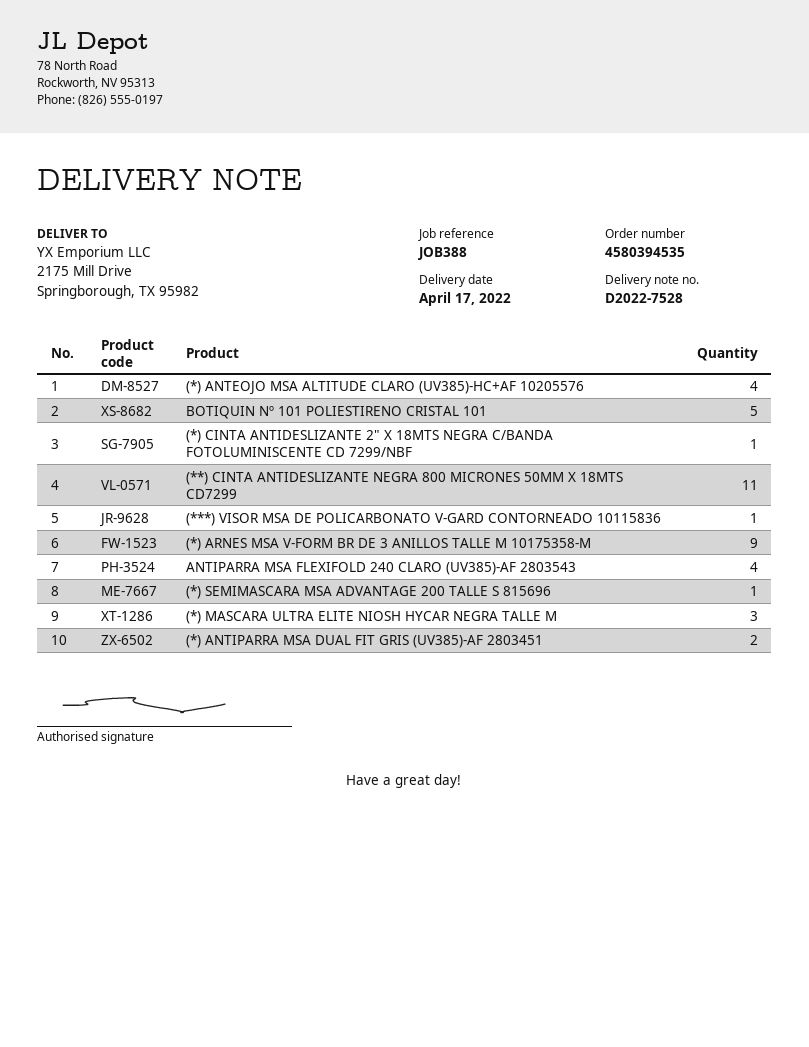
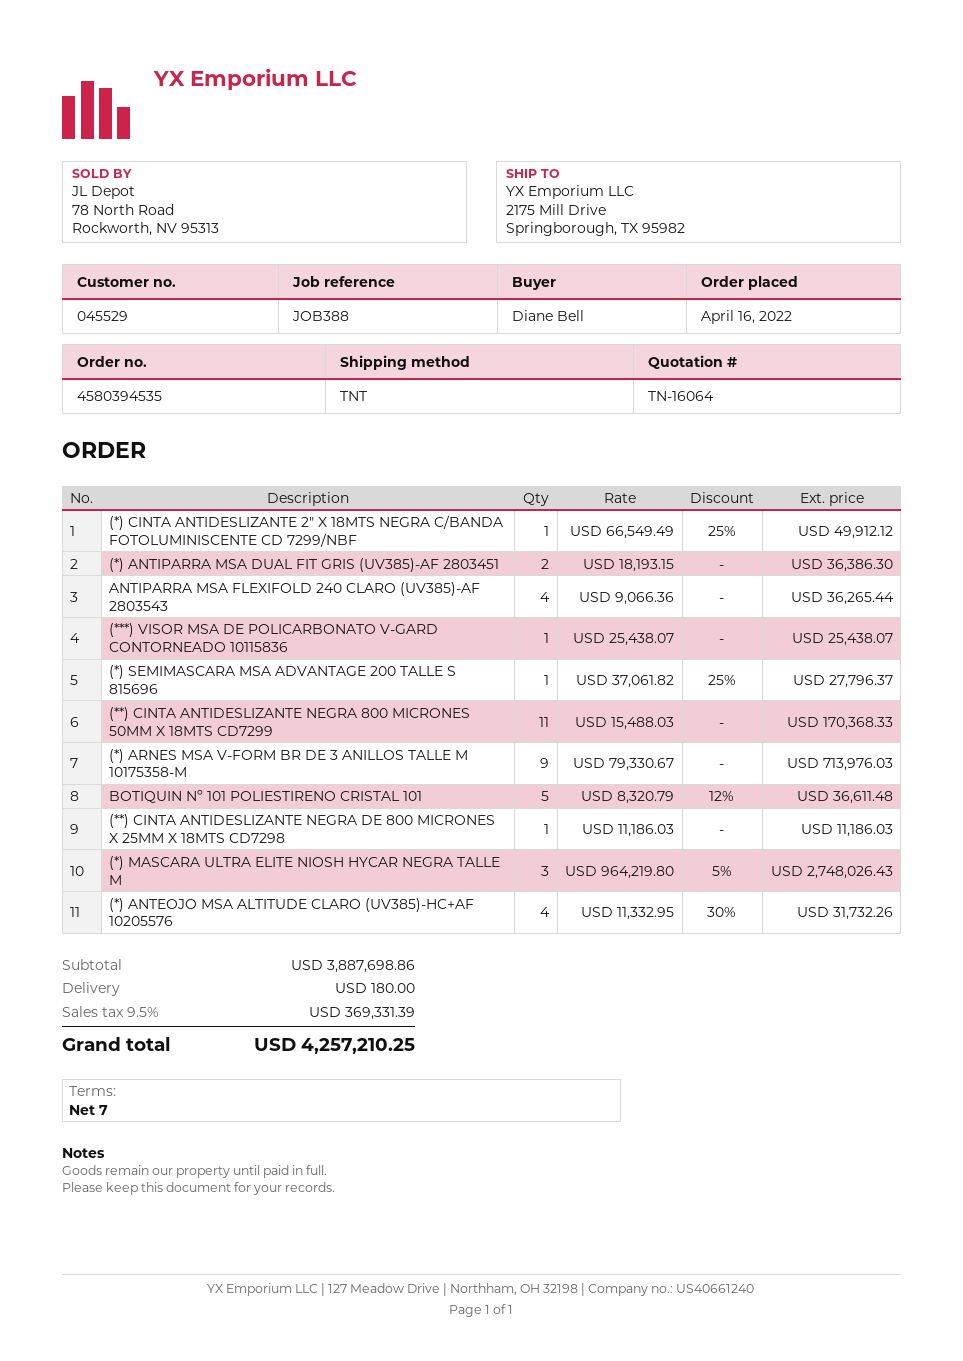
(**) CINTA ANTIDESLIZANTE NEGRA DE 800 MICRONES X 25MM X 18MTS CD7298: none -> 1

